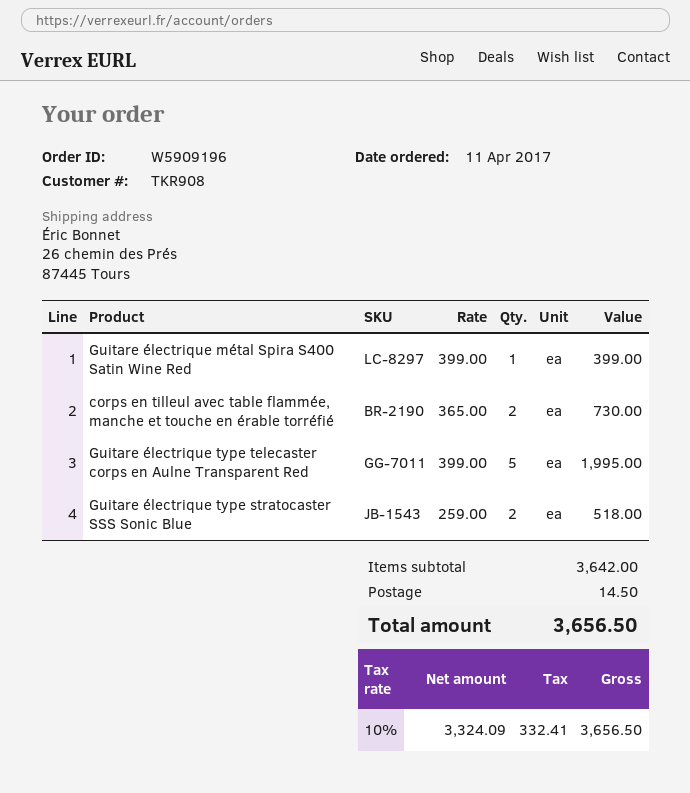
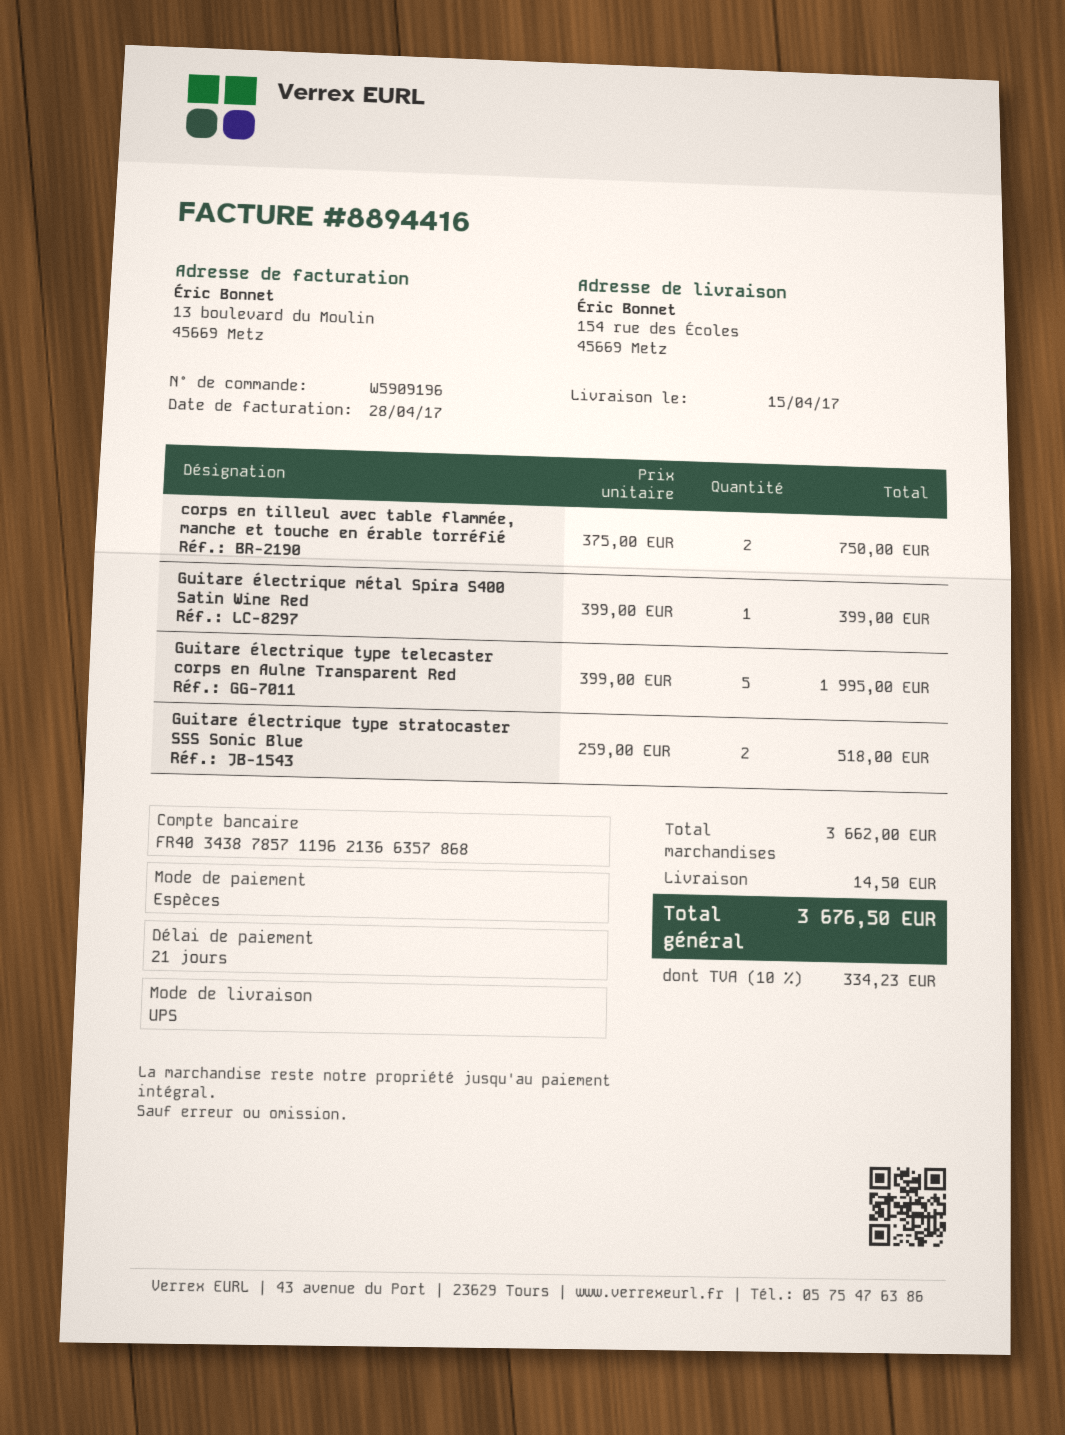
ship to: 26 chemin des Prés, 87445 Tours -> 154 rue des Écoles, 45669 Metz
corps en tilleul avec table flammée, manche et touche en érable torréfié: 2 x 365.00 = 730.00 -> 2 x 375.00 = 750.00
subtotal: 3642.00 -> 3662.00
tax: 10% = 332.41 -> 10% = 334.23
total: 3656.50 -> 3676.50

